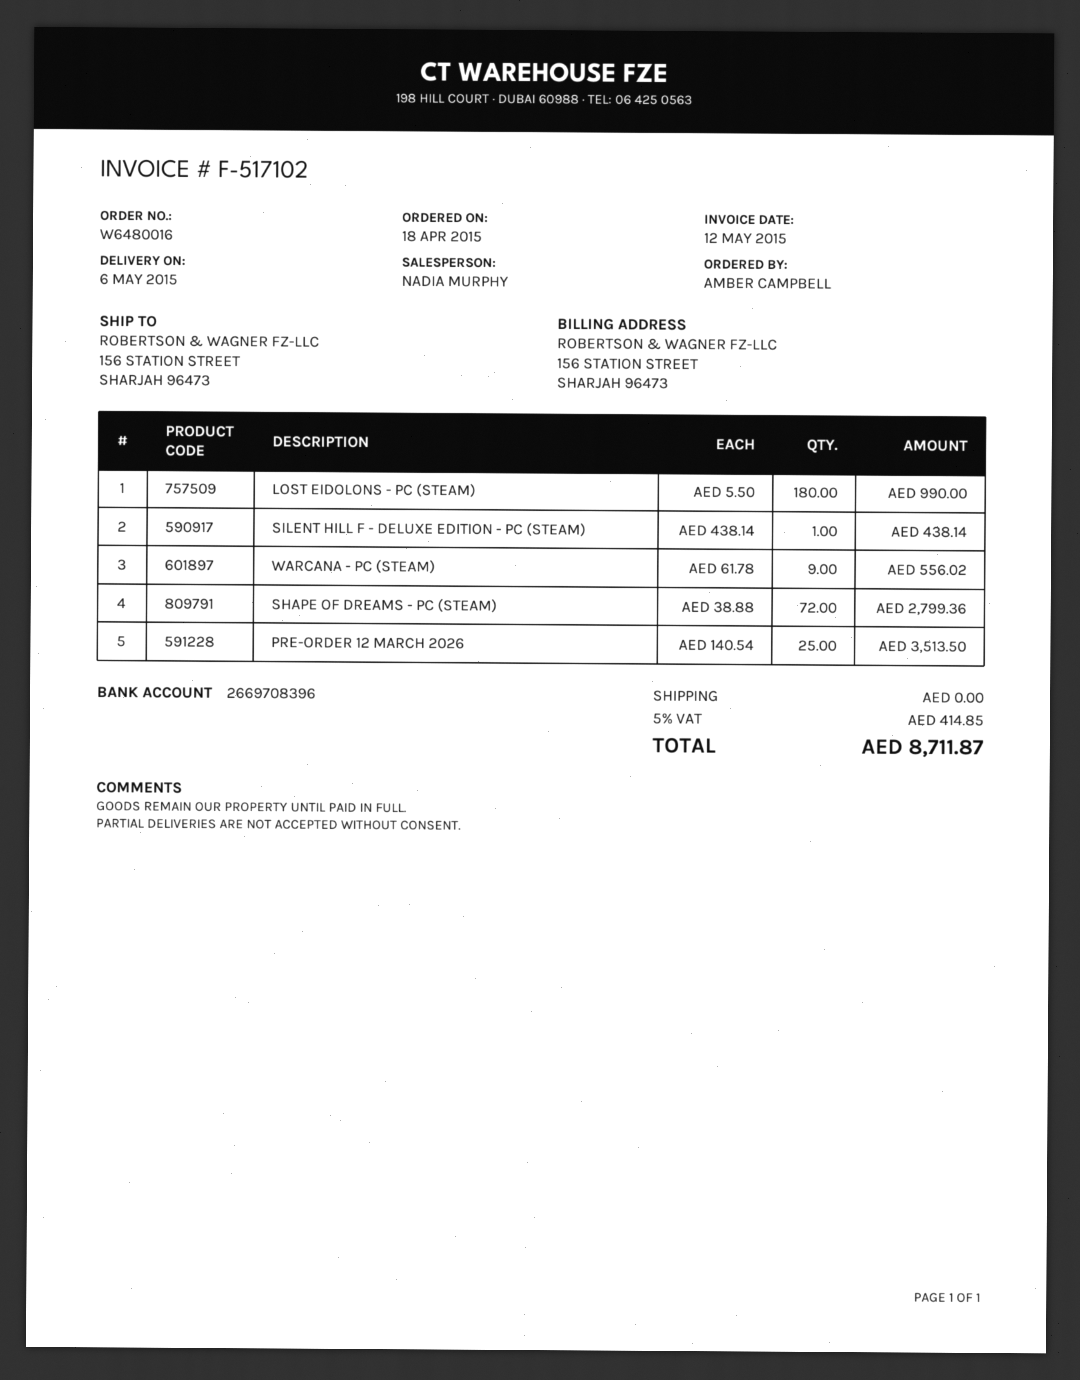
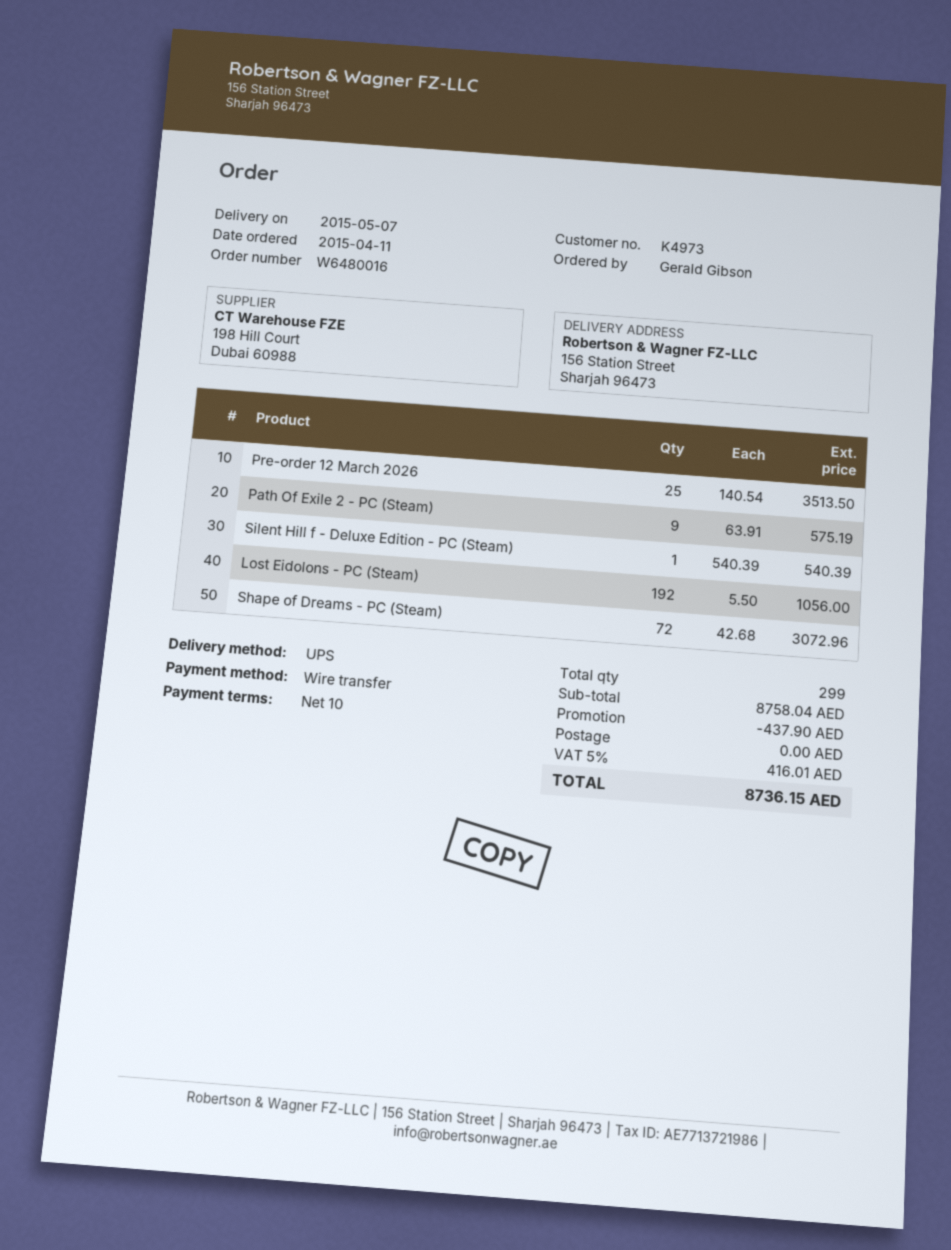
order date: 2015-04-18 -> 2015-04-11
delivery date: 2015-05-06 -> 2015-05-07
ordered by: AMBER CAMPBELL -> Gerald Gibson
LOST EIDOLONS - PC (STEAM): 180 x 5.50 = 990.00 -> 192 x 5.50 = 1056.00
SILENT HILL F - DELUXE EDITION - PC (STEAM): 1 x 438.14 = 438.14 -> 1 x 540.39 = 540.39
WARCANA - PC (STEAM): 9 x 61.78 = 556.02 -> none
SHAPE OF DREAMS - PC (STEAM): 72 x 38.88 = 2799.36 -> 72 x 42.68 = 3072.96
Path Of Exile 2 - PC (Steam): none -> 9 x 63.91 = 575.19
discount: none -> 437.90
tax: 5% = 414.85 -> 5% = 416.01
total: 8711.87 -> 8736.15

